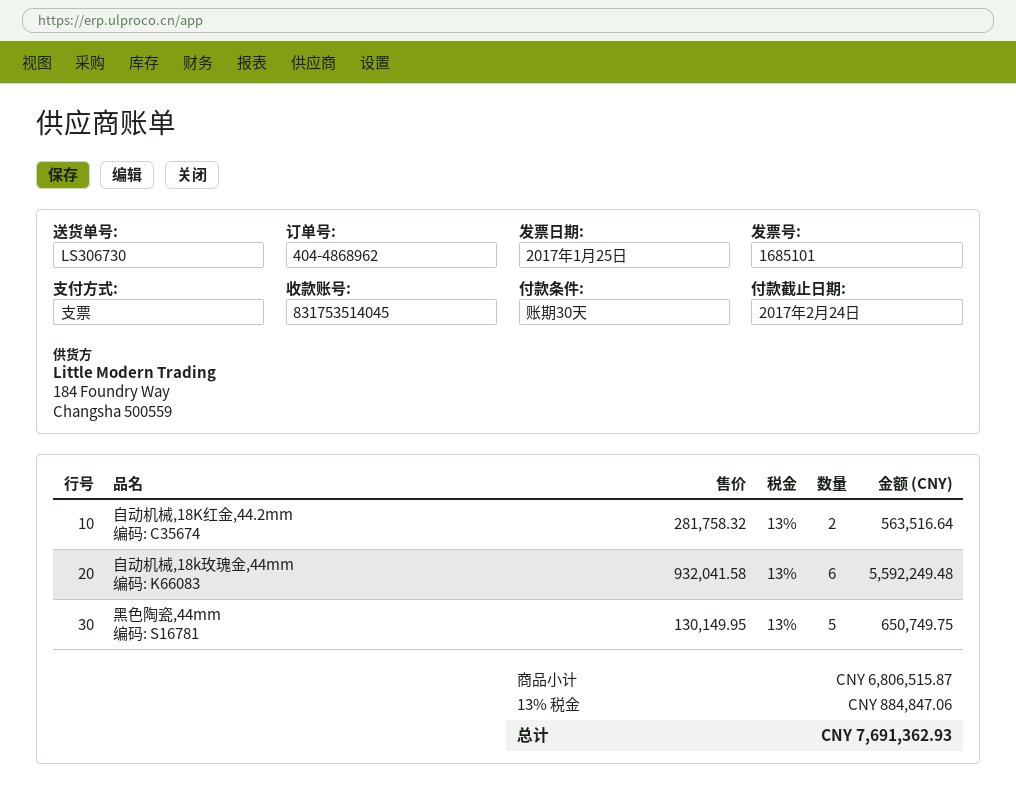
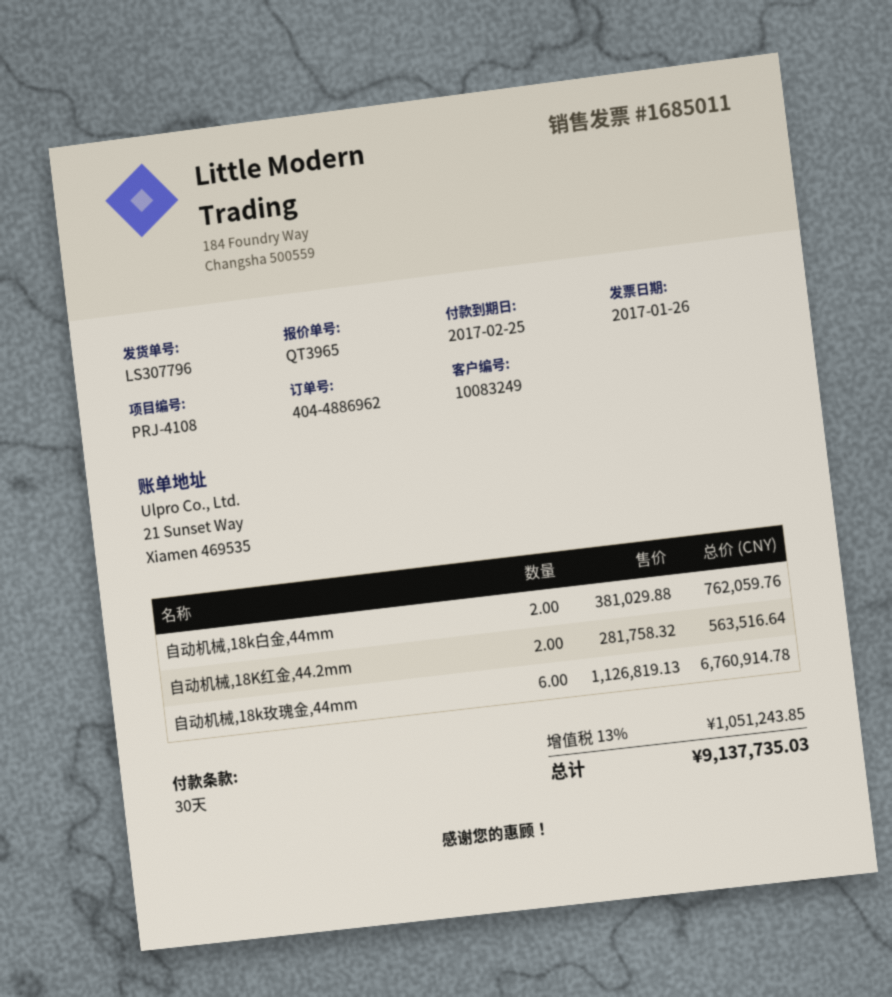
order number: 404-4868962 -> 404-4886962
delivery note number: LS306730 -> LS307796
invoice number: 1685101 -> 1685011
invoice date: 2017-01-25 -> 2017-01-26
due date: 2017-02-24 -> 2017-02-25
自动机械,18k玫瑰金,44mm: 6 x 932041.58 = 5592249.48 -> 6 x 1126819.13 = 6760914.78
黑色陶瓷,44mm: 5 x 130149.95 = 650749.75 -> none
自动机械,18k白金,44mm: none -> 2 x 381029.88 = 762059.76
tax: 13% = 884847.06 -> 13% = 1051243.85
total: 7691362.93 -> 9137735.03

